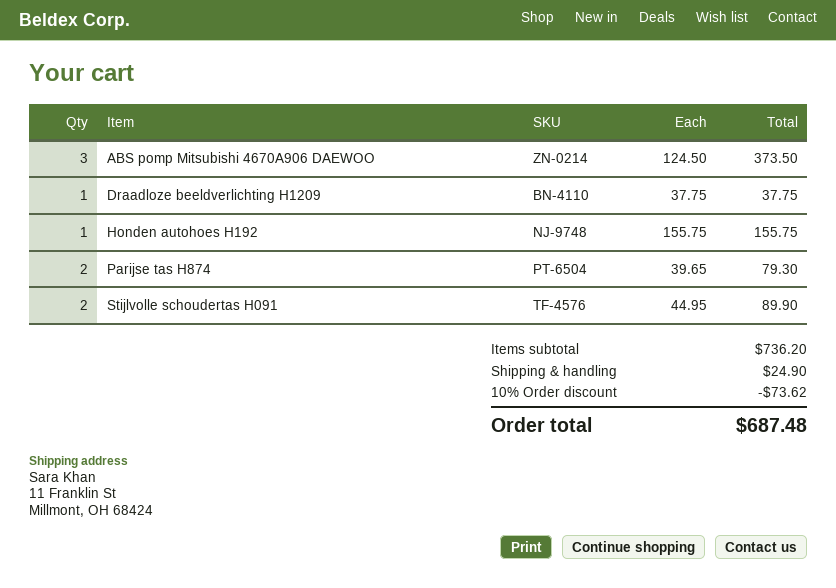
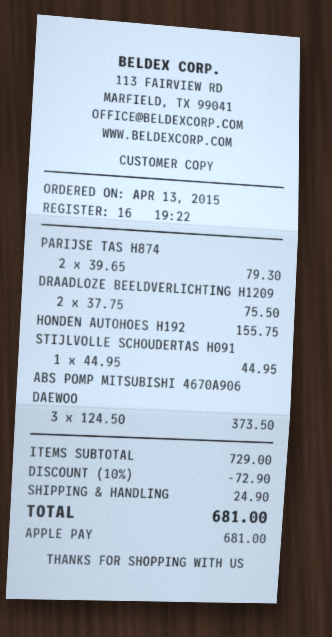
Draadloze beeldverlichting H1209: 1 x 37.75 = 37.75 -> 2 x 37.75 = 75.50
Stijlvolle schoudertas H091: 2 x 44.95 = 89.90 -> 1 x 44.95 = 44.95
subtotal: 736.20 -> 729.00
discount: 10% = 73.62 -> 10% = 72.90
total: 687.48 -> 681.00

